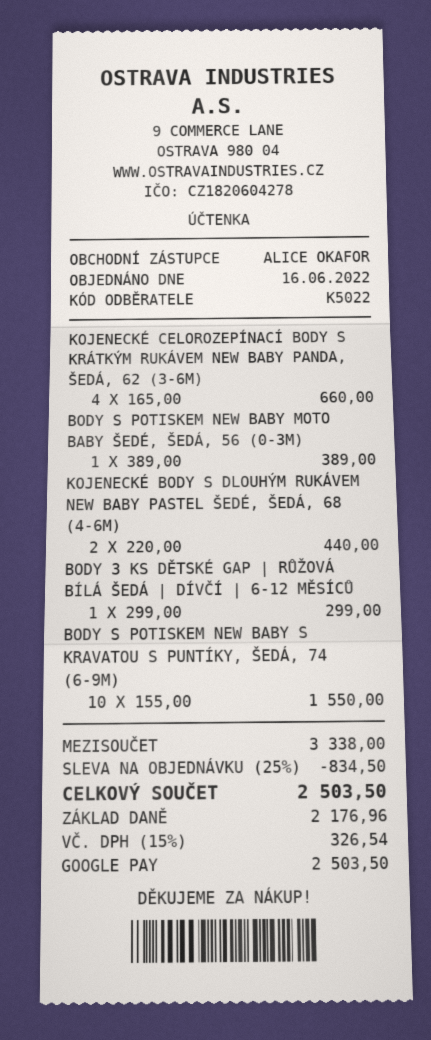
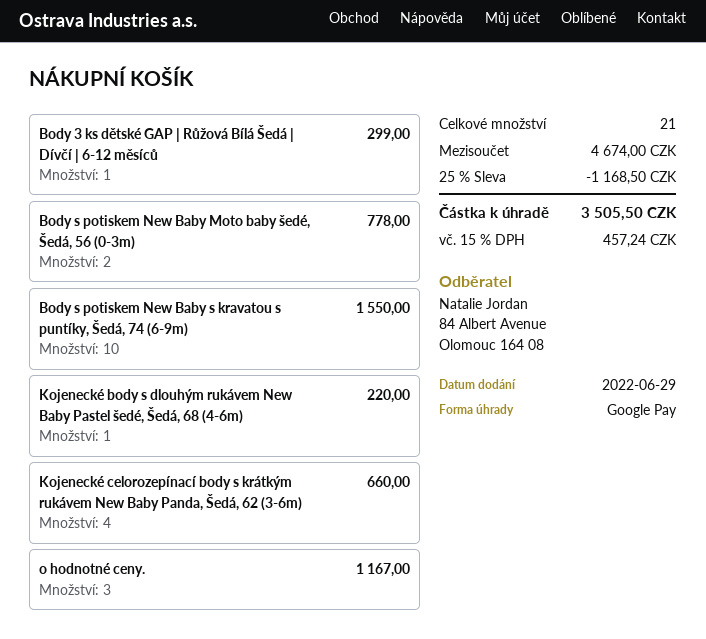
BODY S POTISKEM NEW BABY MOTO BABY ŠEDÉ, ŠEDÁ, 56 (0-3M): 1 for 389.00 -> 2 for 778.00
KOJENECKÉ BODY S DLOUHÝM RUKÁVEM NEW BABY PASTEL ŠEDÉ, ŠEDÁ, 68 (4-6M): 2 for 440.00 -> 1 for 220.00
o hodnotné ceny.: none -> 3 for 1167.00
subtotal: 3338.00 -> 4674.00
discount: 25% = 834.50 -> 25% = 1168.50
tax: 15% = 326.54 -> 15% = 457.24
total: 2503.50 -> 3505.50

